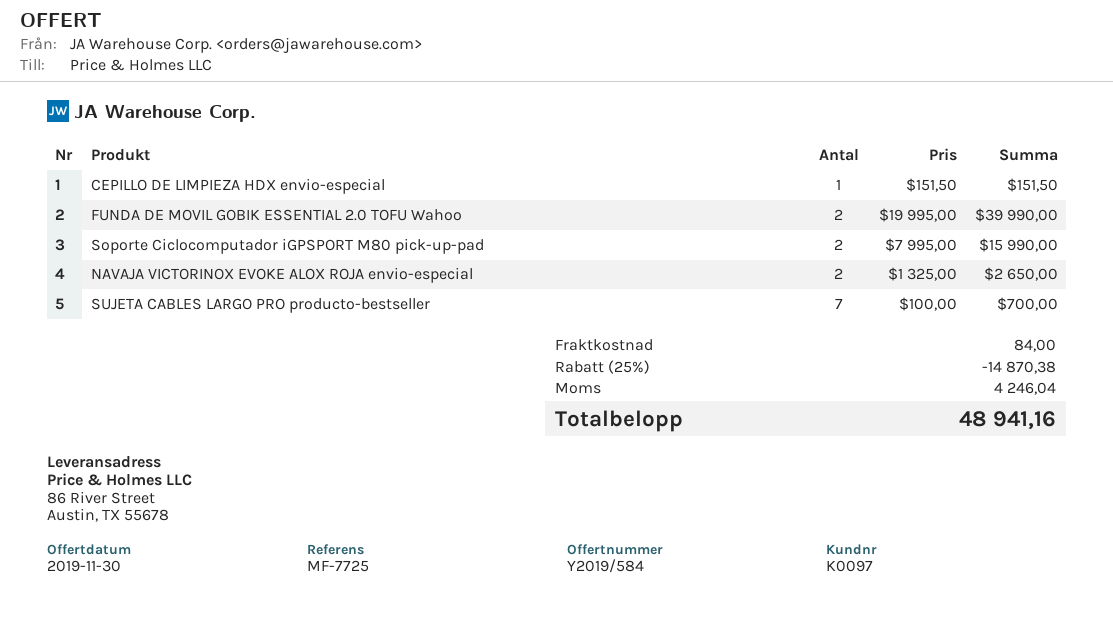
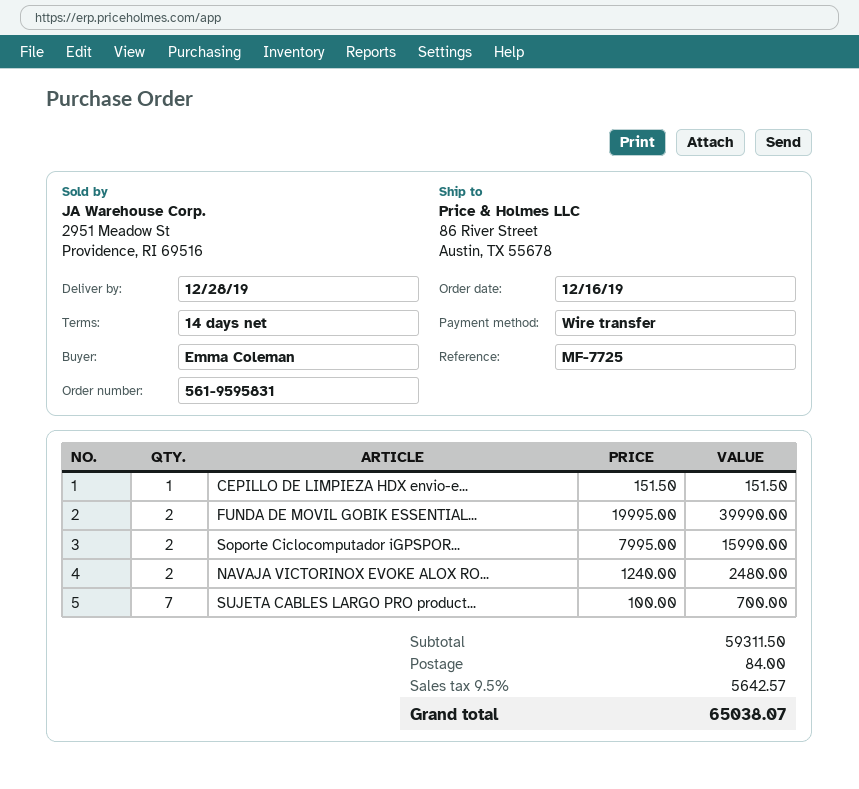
NAVAJA VICTORINOX EVOKE ALOX ROJA envio-especial: 2 x 1325.00 = 2650.00 -> 2 x 1240.00 = 2480.00
discount: 25% = 14870.38 -> none
tax: 4246.04 -> 5642.57
total: 48941.16 -> 65038.07

